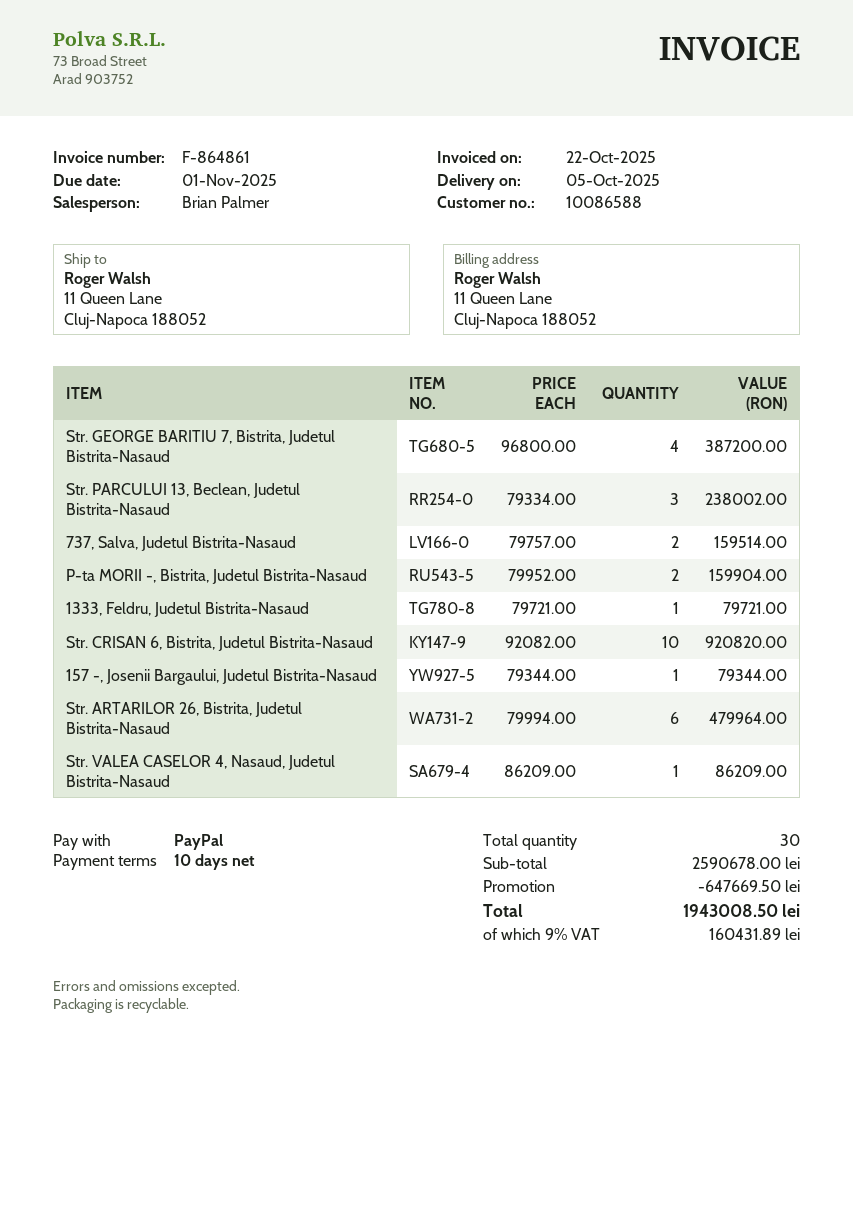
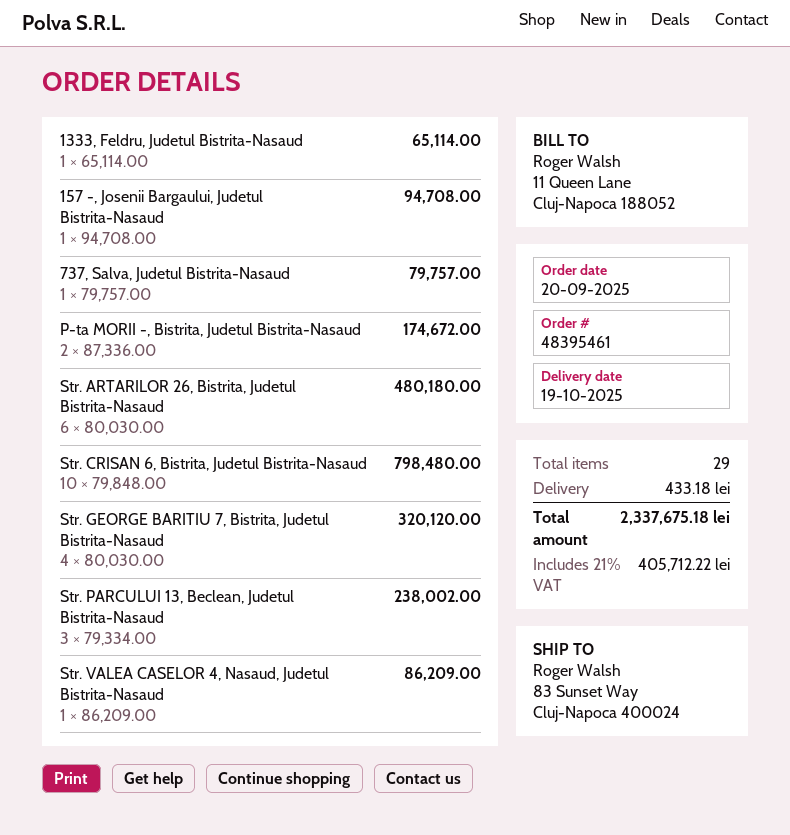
delivery date: 2025-10-05 -> 2025-10-19
ship to: 11 Queen Lane, Cluj-Napoca 188052 -> 83 Sunset Way, Cluj-Napoca 400024
Str. GEORGE BARITIU 7, Bistrita, Judetul Bistrita-Nasaud: 4 x 96800.00 = 387200.00 -> 4 x 80030.00 = 320120.00
737, Salva, Judetul Bistrita-Nasaud: 2 x 79757.00 = 159514.00 -> 1 x 79757.00 = 79757.00
P-ta MORII -, Bistrita, Judetul Bistrita-Nasaud: 2 x 79952.00 = 159904.00 -> 2 x 87336.00 = 174672.00
1333, Feldru, Judetul Bistrita-Nasaud: 1 x 79721.00 = 79721.00 -> 1 x 65114.00 = 65114.00
Str. CRISAN 6, Bistrita, Judetul Bistrita-Nasaud: 10 x 92082.00 = 920820.00 -> 10 x 79848.00 = 798480.00
157 -, Josenii Bargaului, Judetul Bistrita-Nasaud: 1 x 79344.00 = 79344.00 -> 1 x 94708.00 = 94708.00
Str. ARTARILOR 26, Bistrita, Judetul Bistrita-Nasaud: 6 x 79994.00 = 479964.00 -> 6 x 80030.00 = 480180.00
total quantity: 30 -> 29
discount: 647669.50 -> none
shipping: none -> 433.18
tax: 9% = 160431.89 -> 21% = 405712.22
total: 1943008.50 -> 2337675.18

